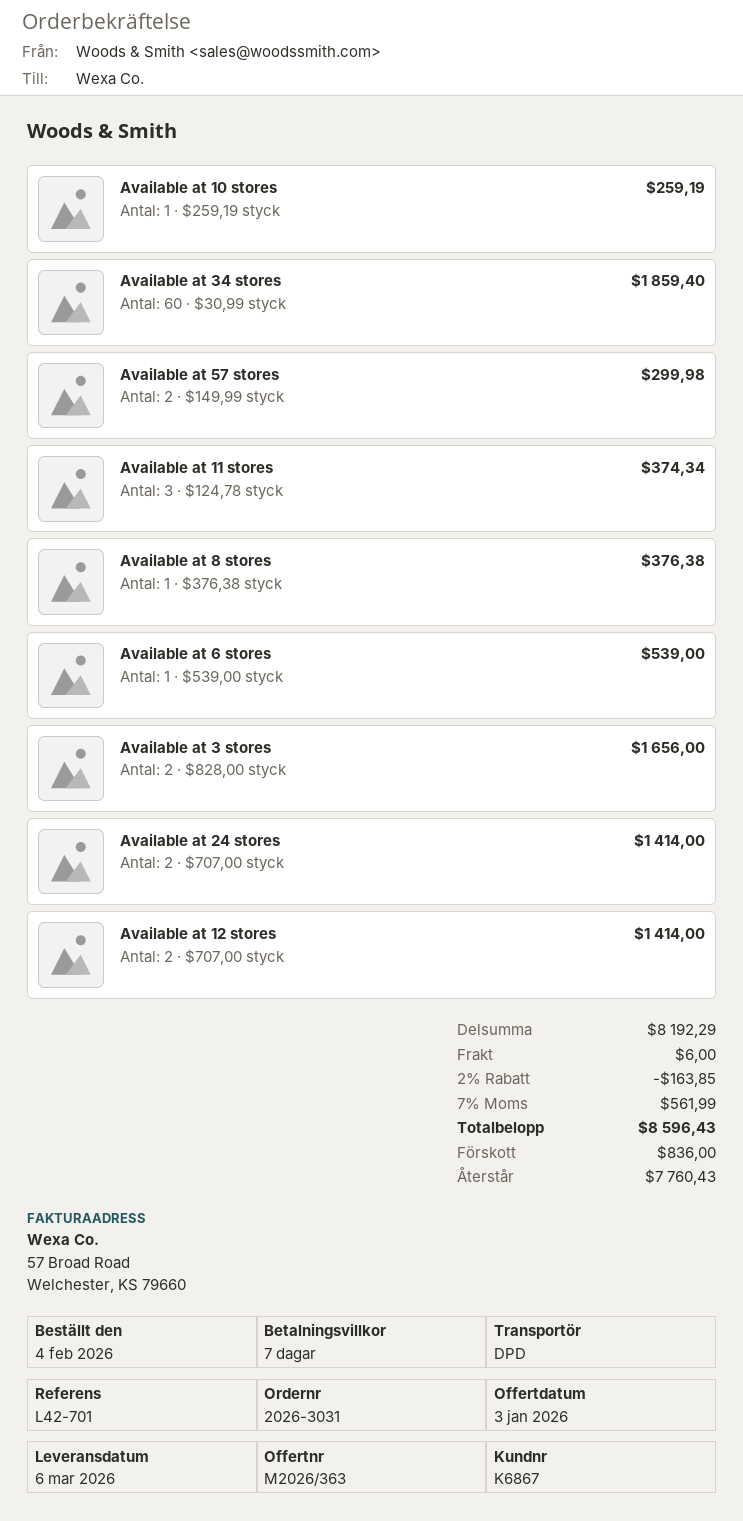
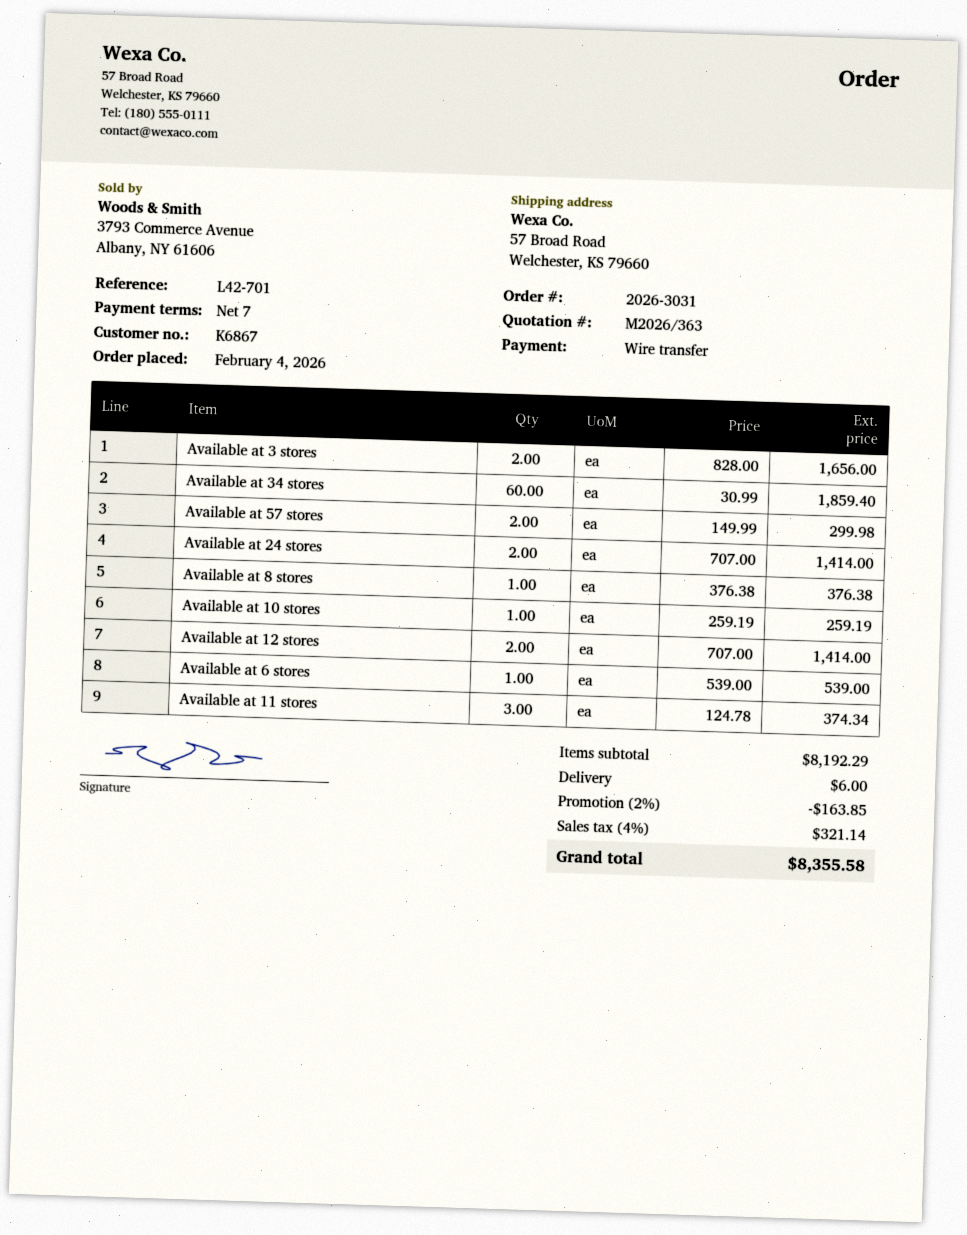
tax: 7% = 561.99 -> 4% = 321.14
total: 8596.43 -> 8355.58

